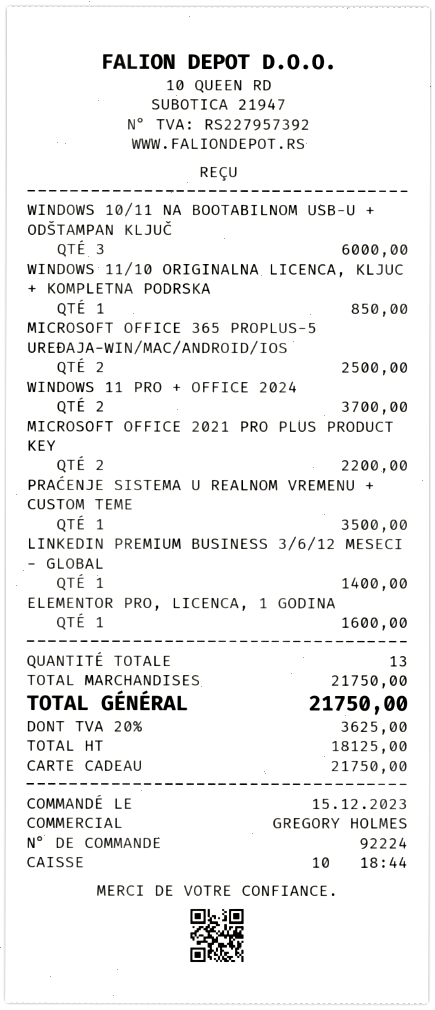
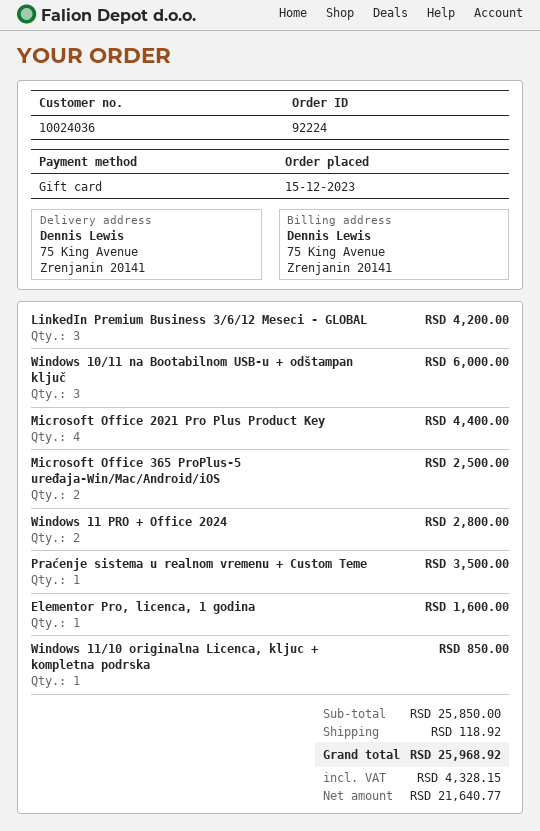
WINDOWS 11 PRO + OFFICE 2024: 2 for 3700.00 -> 2 for 2800.00
MICROSOFT OFFICE 2021 PRO PLUS PRODUCT KEY: 2 for 2200.00 -> 4 for 4400.00
LINKEDIN PREMIUM BUSINESS 3/6/12 MESECI - GLOBAL: 1 for 1400.00 -> 3 for 4200.00
subtotal: 21750.00 -> 25850.00
shipping: none -> 118.92
net: 18125.00 -> 21640.77
tax: 3625.00 -> 4328.15
total: 21750.00 -> 25968.92

